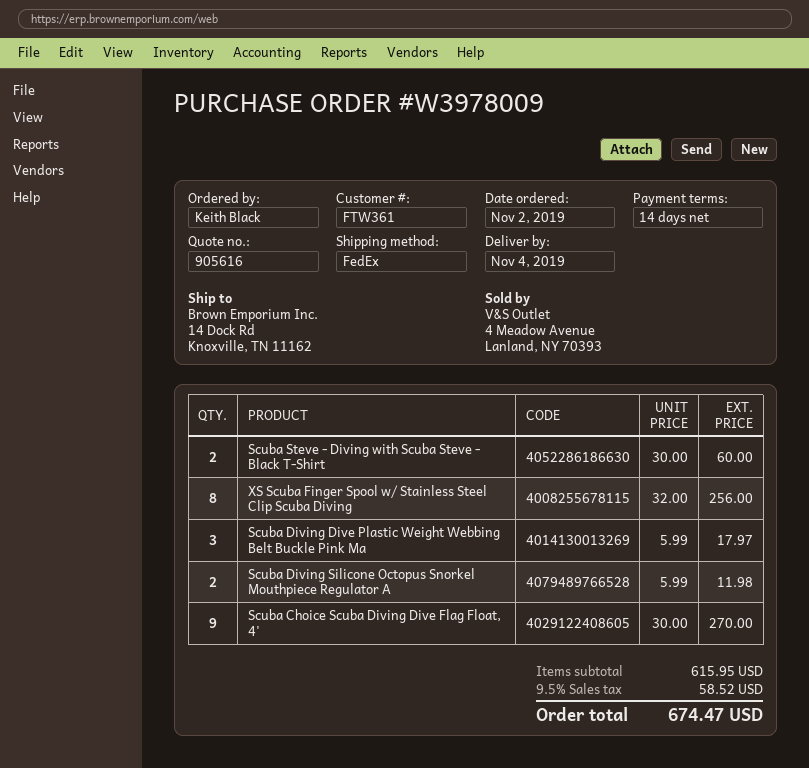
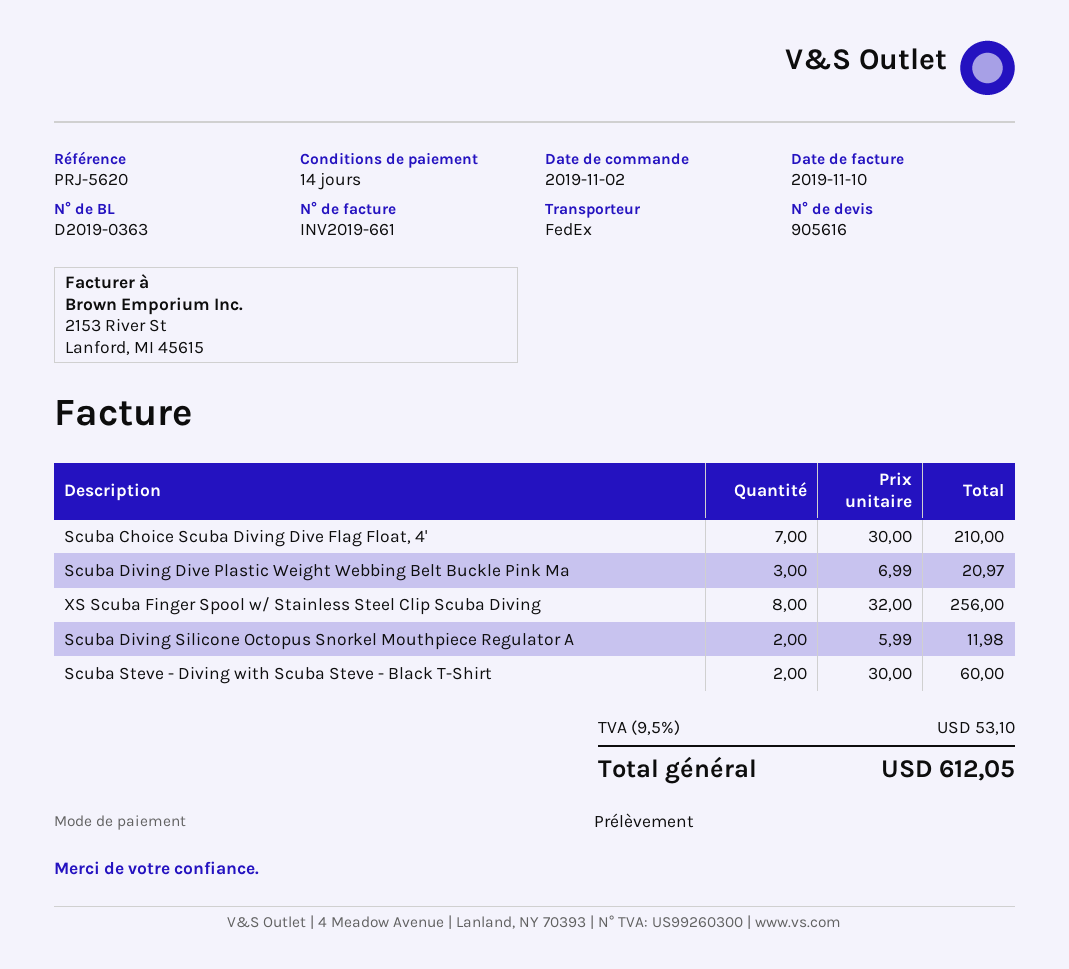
Scuba Diving Dive Plastic Weight Webbing Belt Buckle Pink Ma: 3 x 5.99 = 17.97 -> 3 x 6.99 = 20.97
Scuba Choice Scuba Diving Dive Flag Float, 4': 9 x 30.00 = 270.00 -> 7 x 30.00 = 210.00
tax: 9.5% = 58.52 -> 9.5% = 53.10
total: 674.47 -> 612.05

